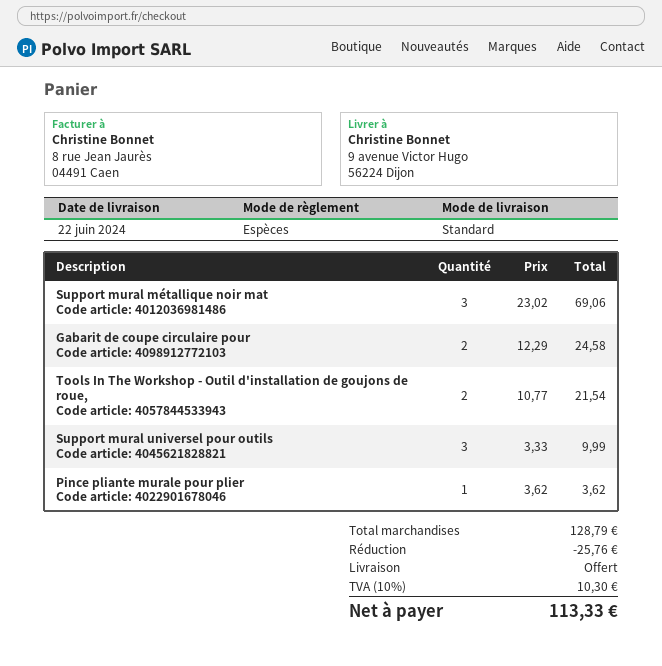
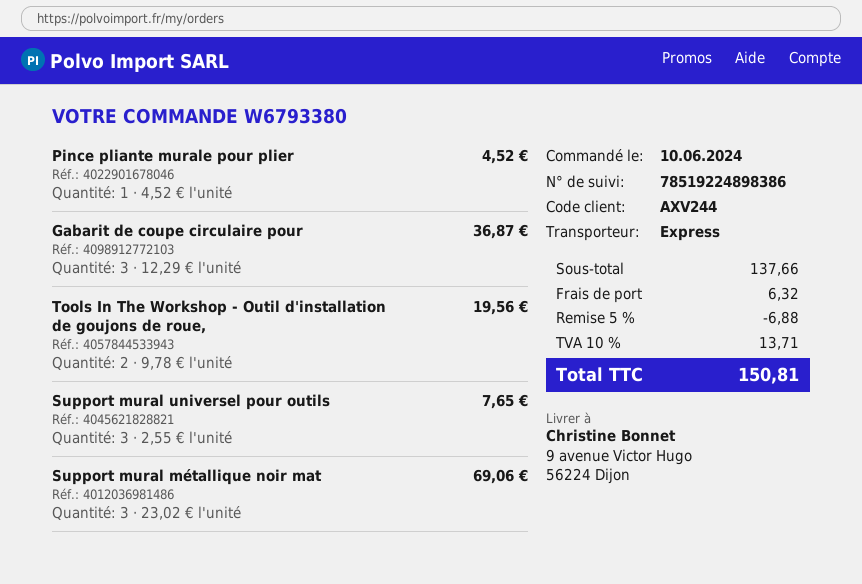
shipping method: standard -> express
Gabarit de coupe circulaire pour: 2 x 12.29 = 24.58 -> 3 x 12.29 = 36.87
Tools In The Workshop - Outil d'installation de goujons de roue,: 2 x 10.77 = 21.54 -> 2 x 9.78 = 19.56
Support mural universel pour outils: 3 x 3.33 = 9.99 -> 3 x 2.55 = 7.65
Pince pliante murale pour plier: 1 x 3.62 = 3.62 -> 1 x 4.52 = 4.52
subtotal: 128.79 -> 137.66
discount: 25.76 -> 6.88
shipping: 0.00 -> 6.32
tax: 10% = 10.30 -> 10% = 13.71
total: 113.33 -> 150.81

